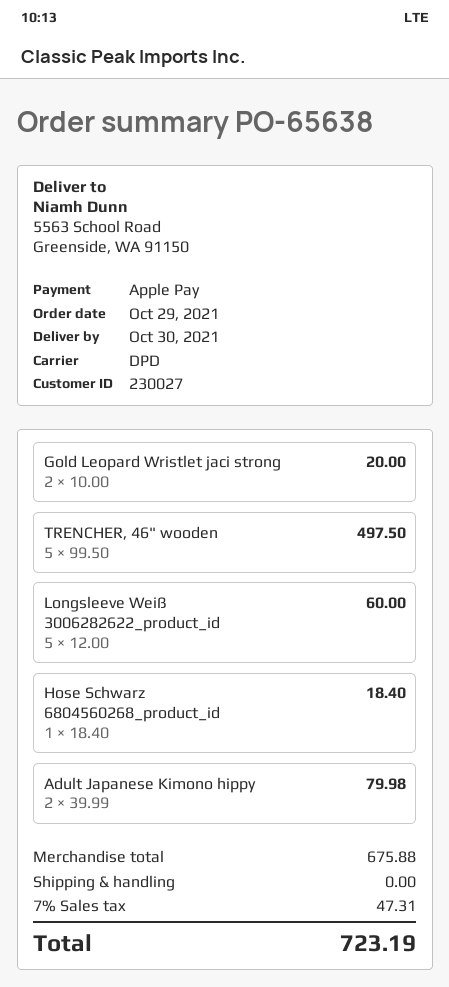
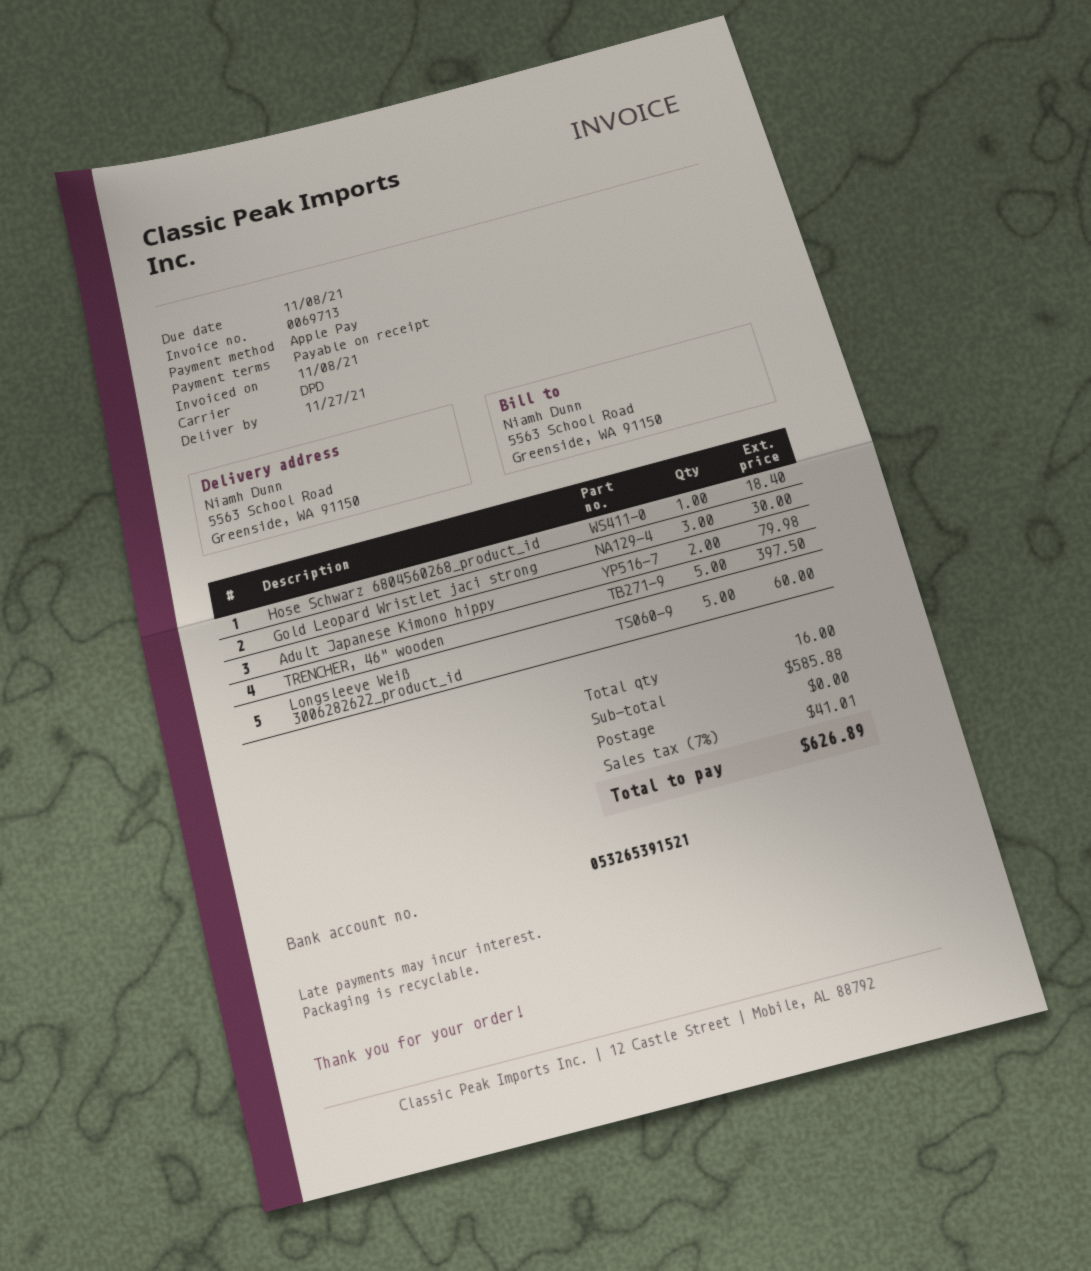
delivery date: 2021-10-30 -> 2021-11-27
Gold Leopard Wristlet jaci strong: 2 for 20.00 -> 3 for 30.00
TRENCHER, 46" wooden: 5 for 497.50 -> 5 for 397.50
subtotal: 675.88 -> 585.88
tax: 7% = 47.31 -> 7% = 41.01
total: 723.19 -> 626.89

